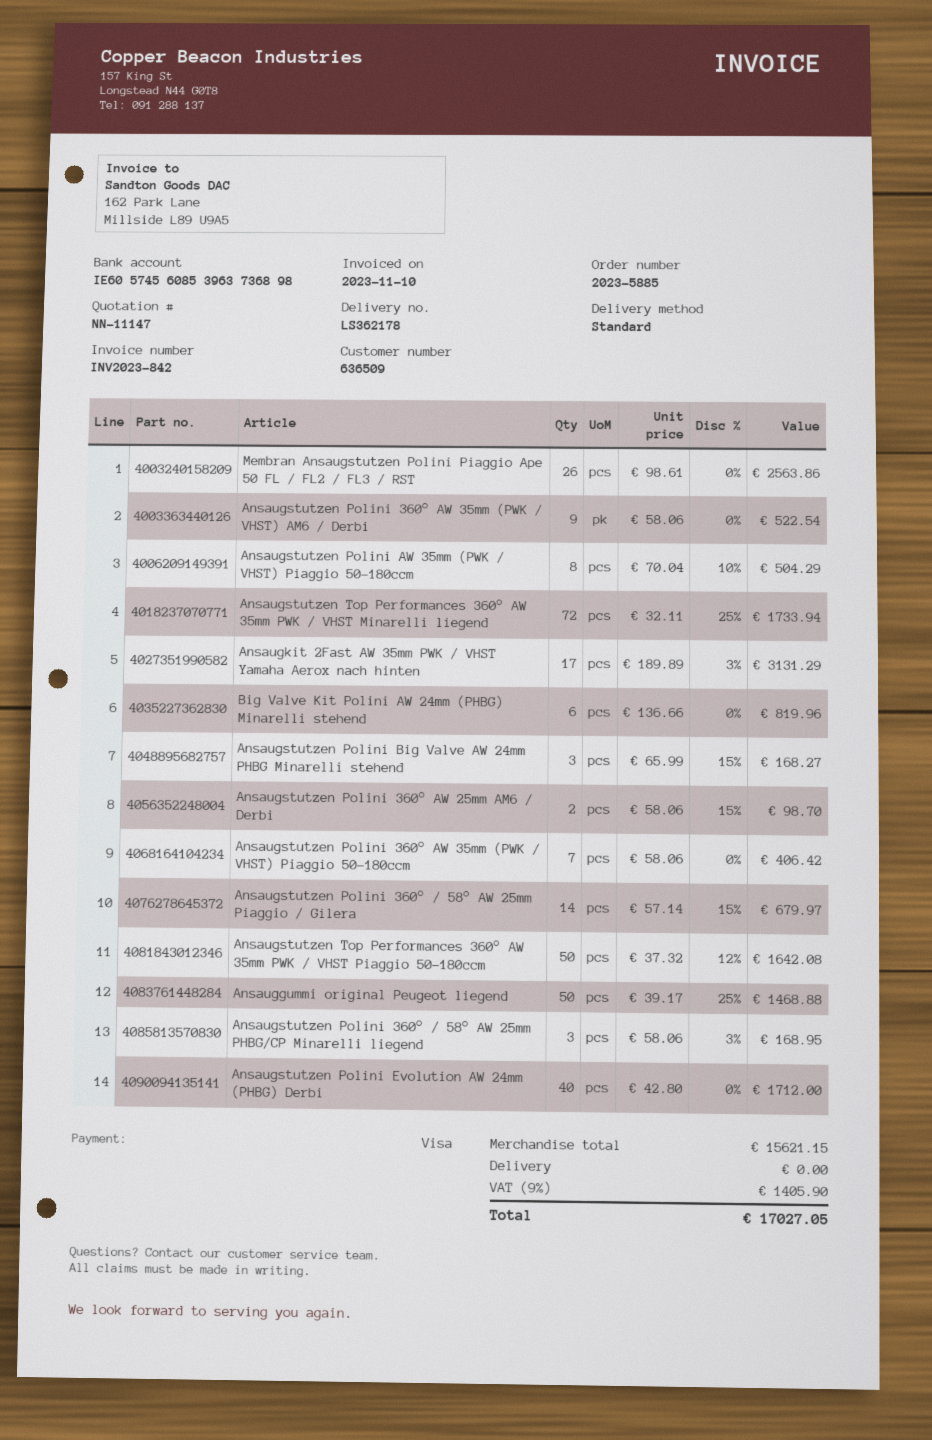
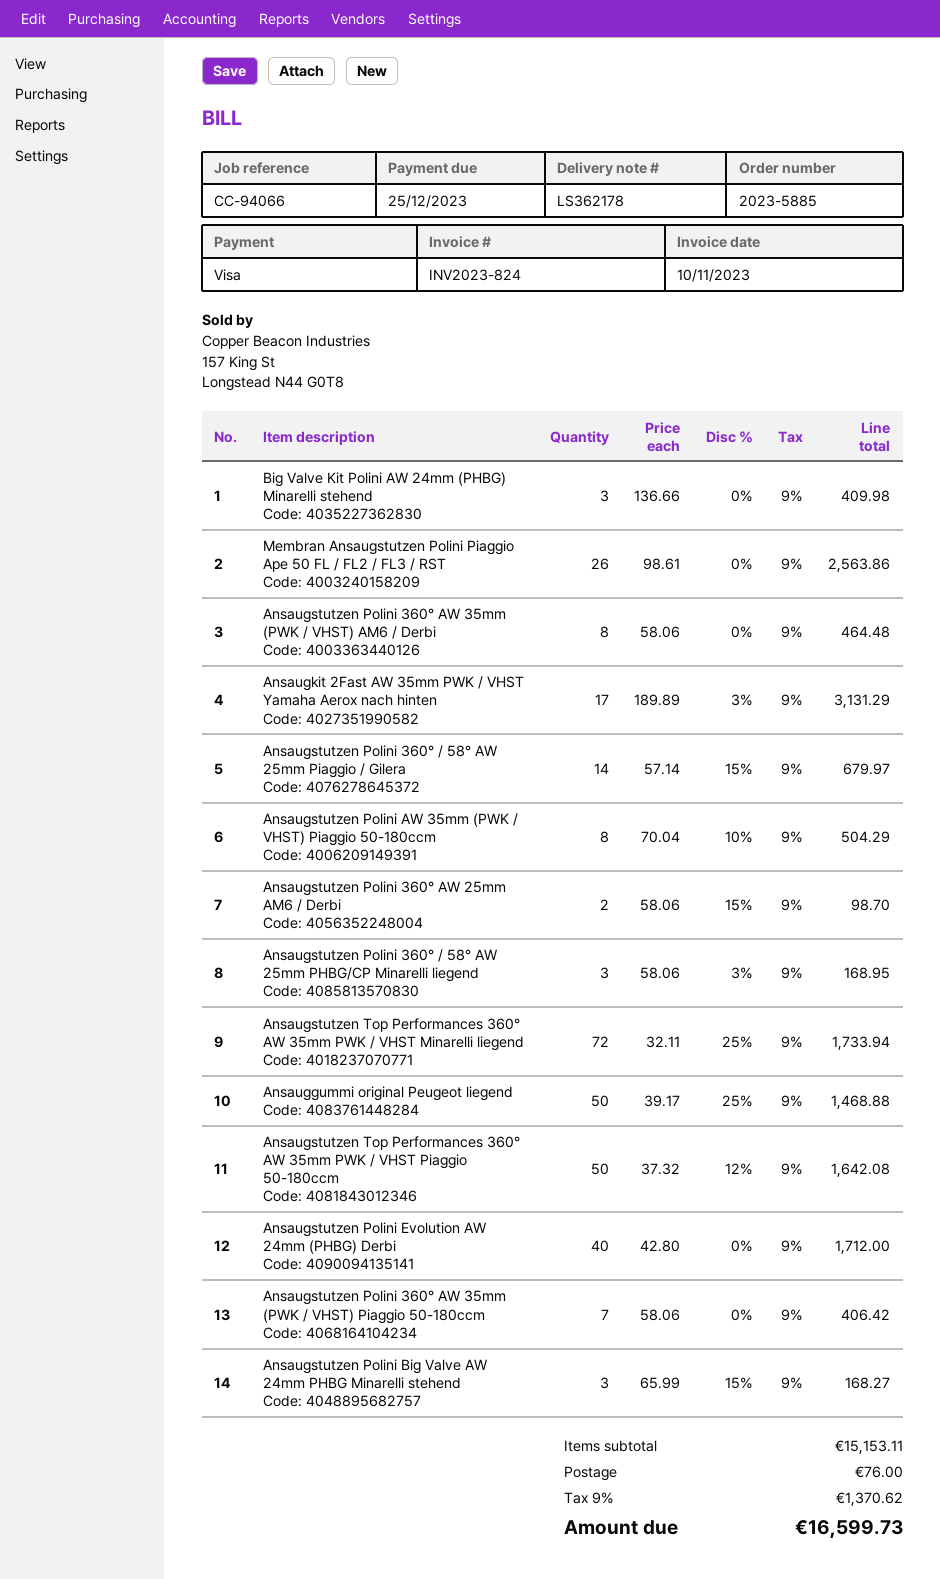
invoice number: INV2023-842 -> INV2023-824
Ansaugstutzen Polini 360° AW 35mm (PWK / VHST) AM6 / Derbi: 9 x 58.06 = 522.54 -> 8 x 58.06 = 464.48
Big Valve Kit Polini AW 24mm (PHBG) Minarelli stehend: 6 x 136.66 = 819.96 -> 3 x 136.66 = 409.98
subtotal: 15621.15 -> 15153.11
shipping: 0.00 -> 76.00
tax: 9% = 1405.90 -> 9% = 1370.62
total: 17027.05 -> 16599.73

